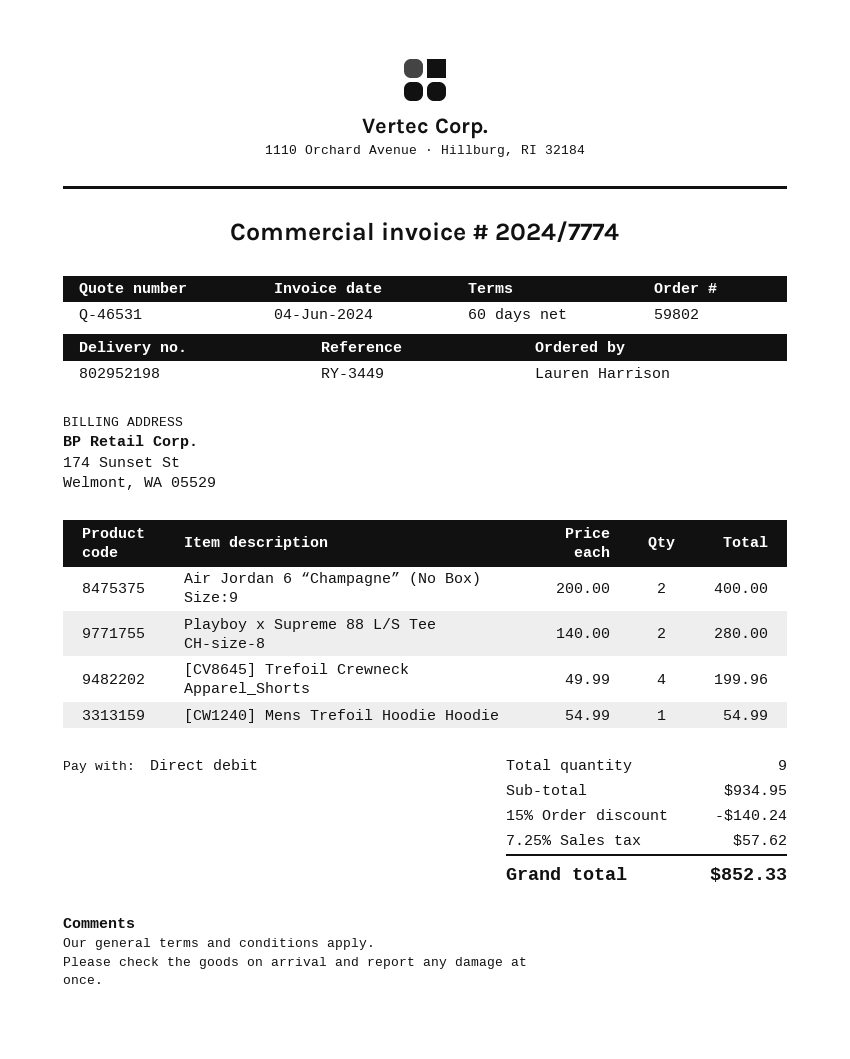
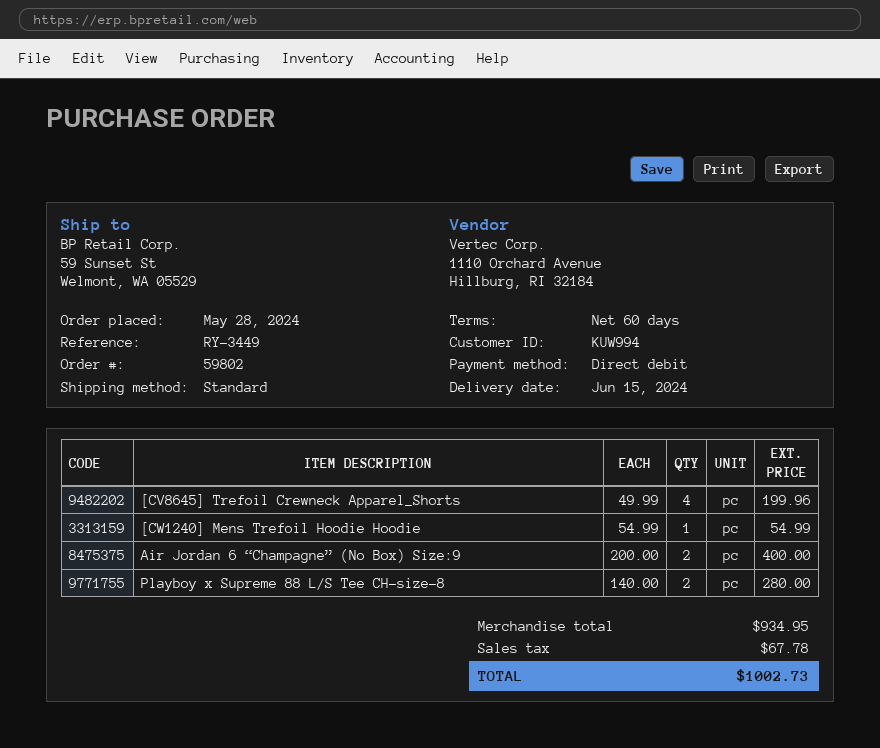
discount: 15% = 140.24 -> none
tax: 57.62 -> 67.78
total: 852.33 -> 1002.73

